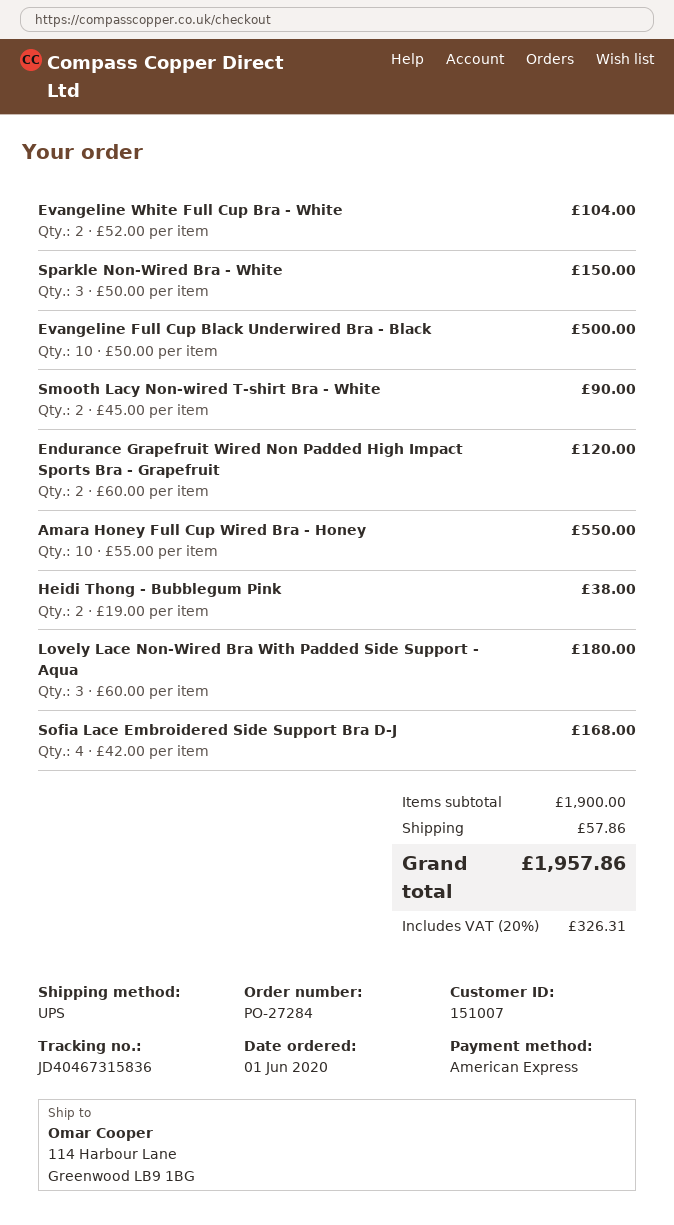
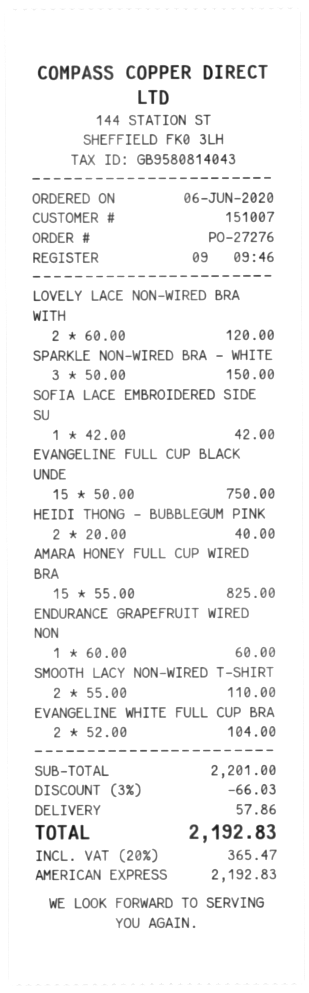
order number: PO-27284 -> PO-27276
order date: 2020-06-01 -> 2020-06-06
Evangeline Full Cup Black Underwired Bra - Black: 10 x 50.00 = 500.00 -> 15 x 50.00 = 750.00
Smooth Lacy Non-wired T-shirt Bra - White: 2 x 45.00 = 90.00 -> 2 x 55.00 = 110.00
Endurance Grapefruit Wired Non Padded High Impact Sports Bra - Grapefruit: 2 x 60.00 = 120.00 -> 1 x 60.00 = 60.00
Amara Honey Full Cup Wired Bra - Honey: 10 x 55.00 = 550.00 -> 15 x 55.00 = 825.00
Heidi Thong - Bubblegum Pink: 2 x 19.00 = 38.00 -> 2 x 20.00 = 40.00
Lovely Lace Non-Wired Bra With Padded Side Support - Aqua: 3 x 60.00 = 180.00 -> 2 x 60.00 = 120.00
Sofia Lace Embroidered Side Support Bra D-J: 4 x 42.00 = 168.00 -> 1 x 42.00 = 42.00
subtotal: 1900.00 -> 2201.00
discount: none -> 3% = 66.03
tax: 20% = 326.31 -> 20% = 365.47
total: 1957.86 -> 2192.83

